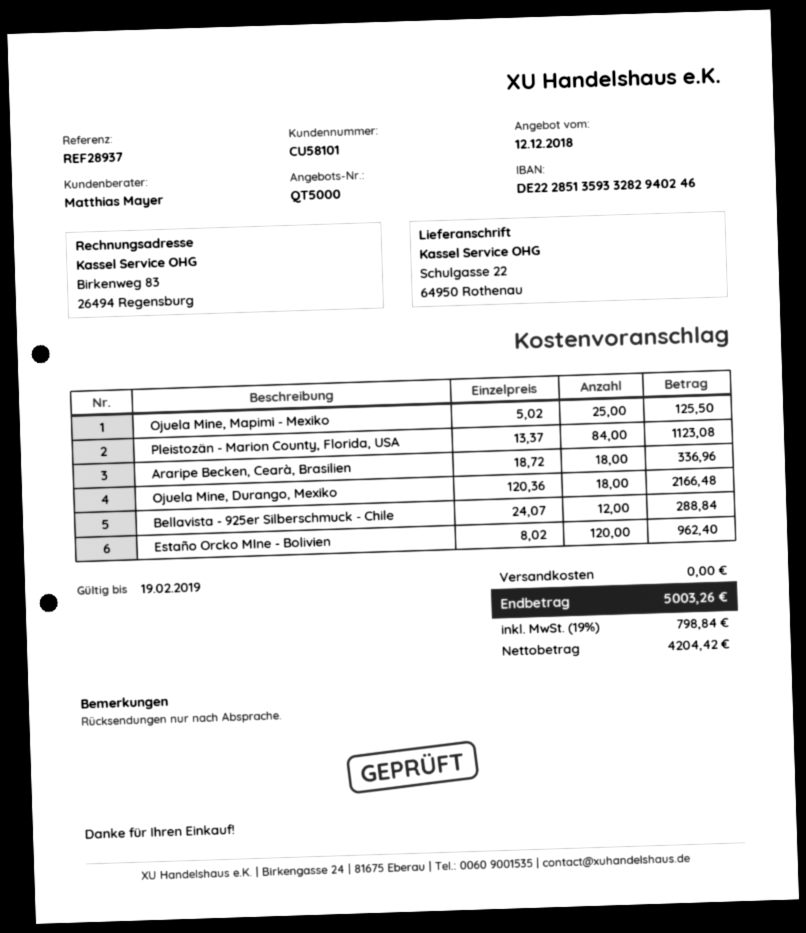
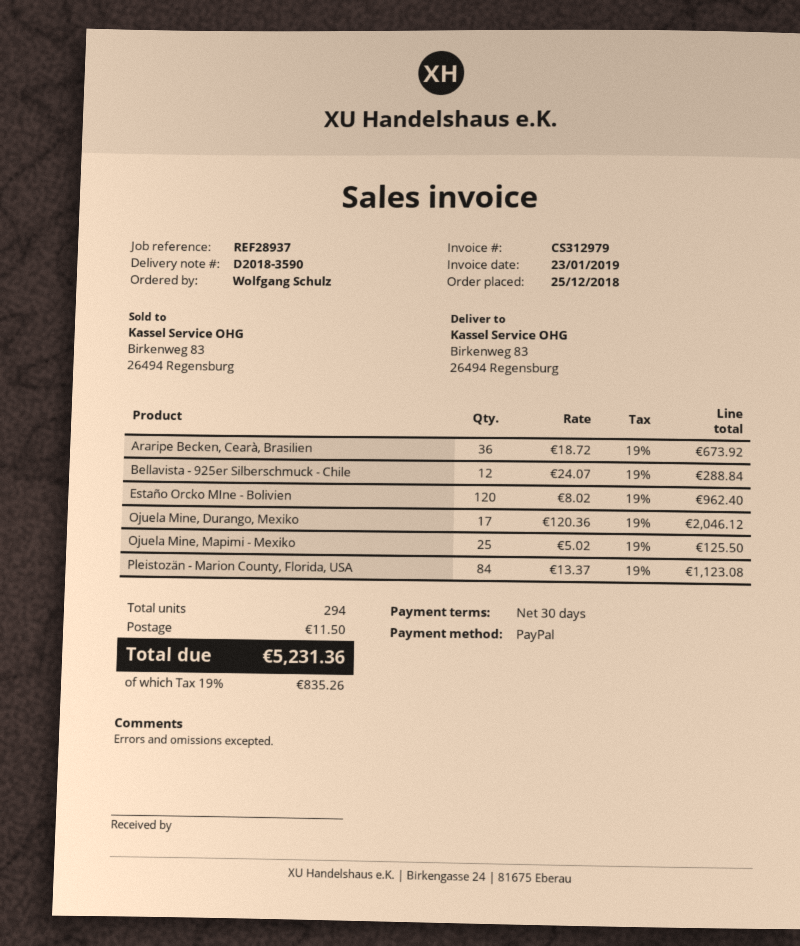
ship to: Schulgasse 22, 64950 Rothenau -> Birkenweg 83, 26494 Regensburg
Araripe Becken, Cearà, Brasilien: 18 x 18.72 = 336.96 -> 36 x 18.72 = 673.92
Ojuela Mine, Durango, Mexiko: 18 x 120.36 = 2166.48 -> 17 x 120.36 = 2046.12
shipping: 0.00 -> 11.50
tax: 19% = 798.84 -> 19% = 835.26
total: 5003.26 -> 5231.36

